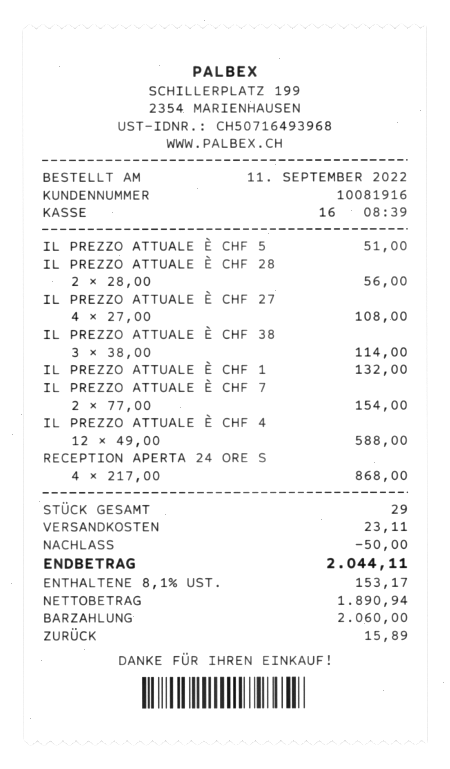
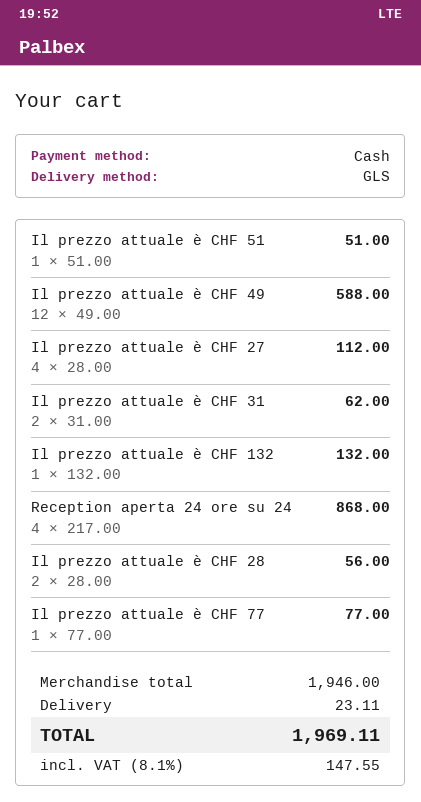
IL PREZZO ATTUALE È CHF 27: 4 x 27.00 = 108.00 -> 4 x 28.00 = 112.00
IL PREZZO ATTUALE È CHF 38: 3 x 38.00 = 114.00 -> none
IL PREZZO ATTUALE È CHF 7: 2 x 77.00 = 154.00 -> 1 x 77.00 = 77.00
Il prezzo attuale è CHF 31: none -> 2 x 31.00 = 62.00
discount: 50.00 -> none
tax: 8.1% = 153.17 -> 8.1% = 147.55
total: 2044.11 -> 1969.11

